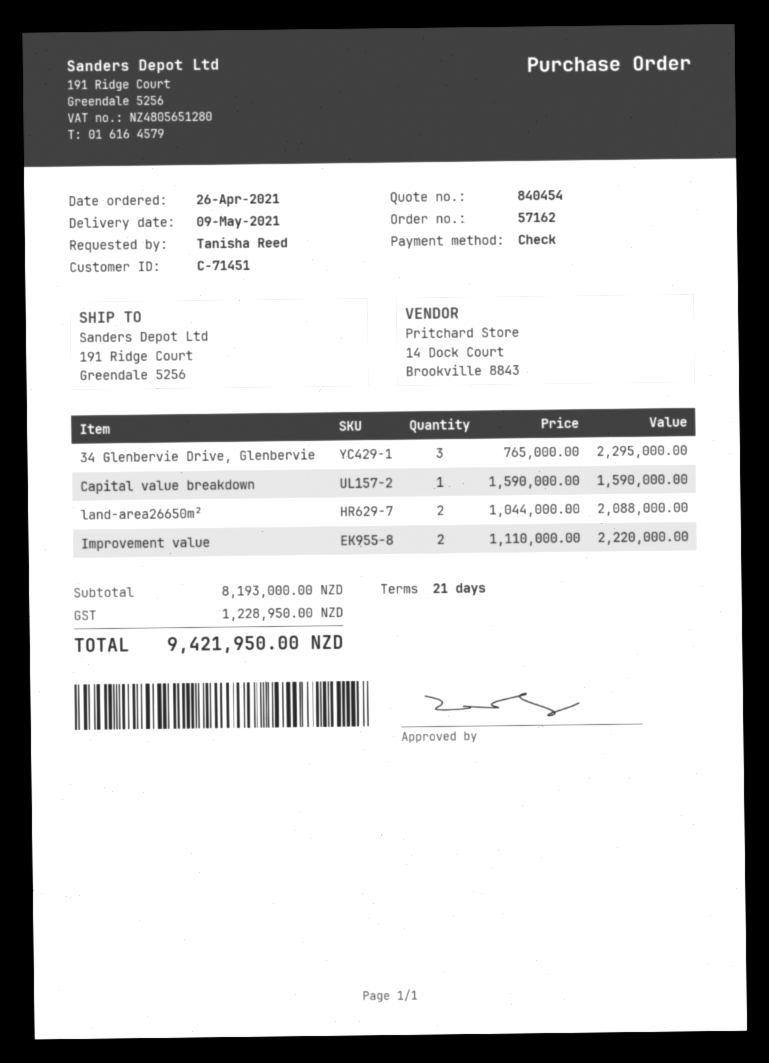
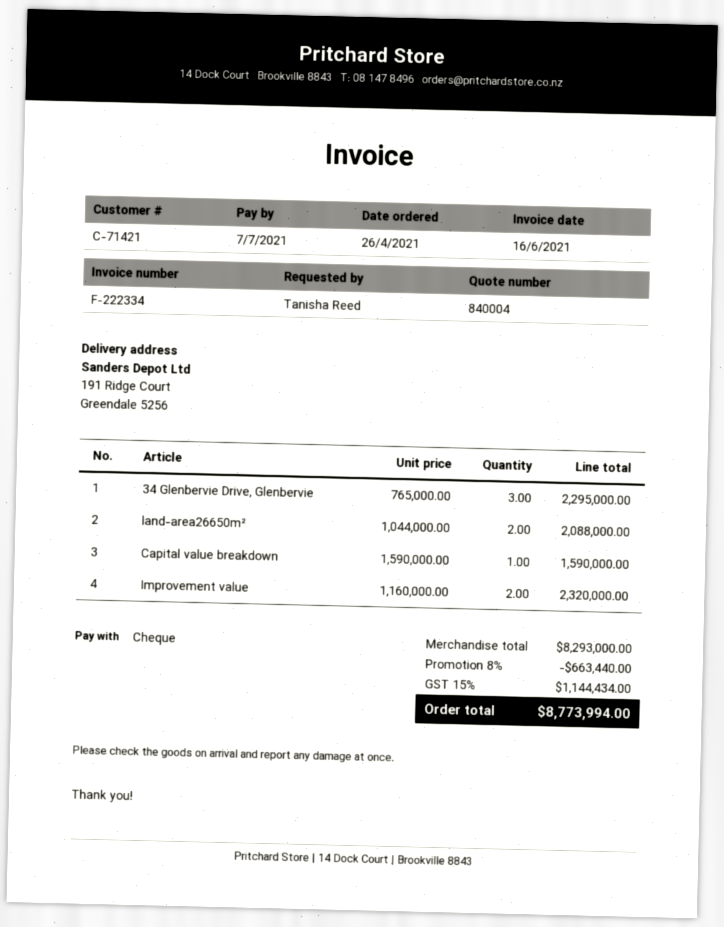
quote number: 840454 -> 840004
customer number: C-71451 -> C-71421
Improvement value: 2 x 1110000.00 = 2220000.00 -> 2 x 1160000.00 = 2320000.00
subtotal: 8193000.00 -> 8293000.00
discount: none -> 8% = 663440.00
tax: 1228950.00 -> 1144434.00
total: 9421950.00 -> 8773994.00

